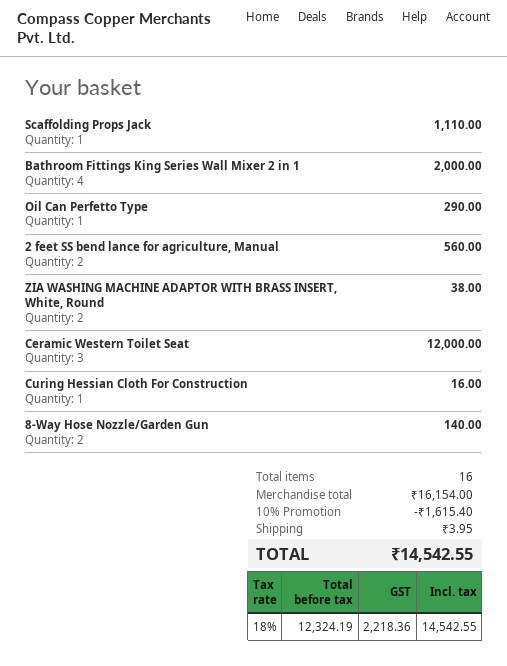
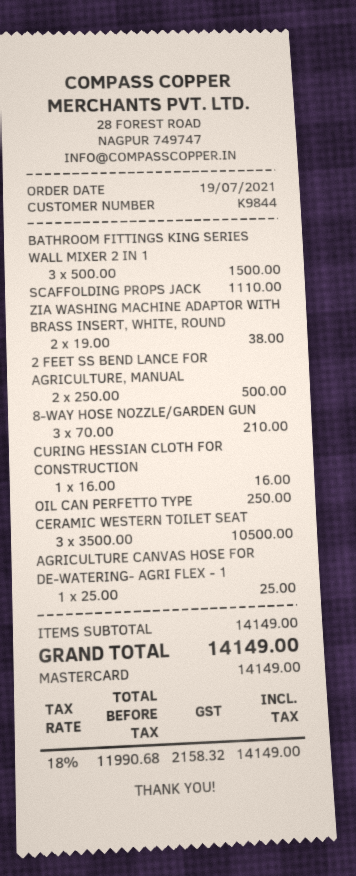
Bathroom Fittings King Series Wall Mixer 2 in 1: 4 for 2000.00 -> 3 for 1500.00
Oil Can Perfetto Type: 1 for 290.00 -> 1 for 250.00
2 feet SS bend lance for agriculture, Manual: 2 for 560.00 -> 2 for 500.00
Ceramic Western Toilet Seat: 3 for 12000.00 -> 3 for 10500.00
8-Way Hose Nozzle/Garden Gun: 2 for 140.00 -> 3 for 210.00
AGRICULTURE CANVAS HOSE FOR DE-WATERING- AGRI FLEX - 1: none -> 1 for 25.00
subtotal: 16154.00 -> 14149.00
discount: 10% = 1615.40 -> none
shipping: 3.95 -> none
net: 12324.19 -> 11990.68
tax: 18% = 2218.36 -> 18% = 2158.32
total: 14542.55 -> 14149.00

